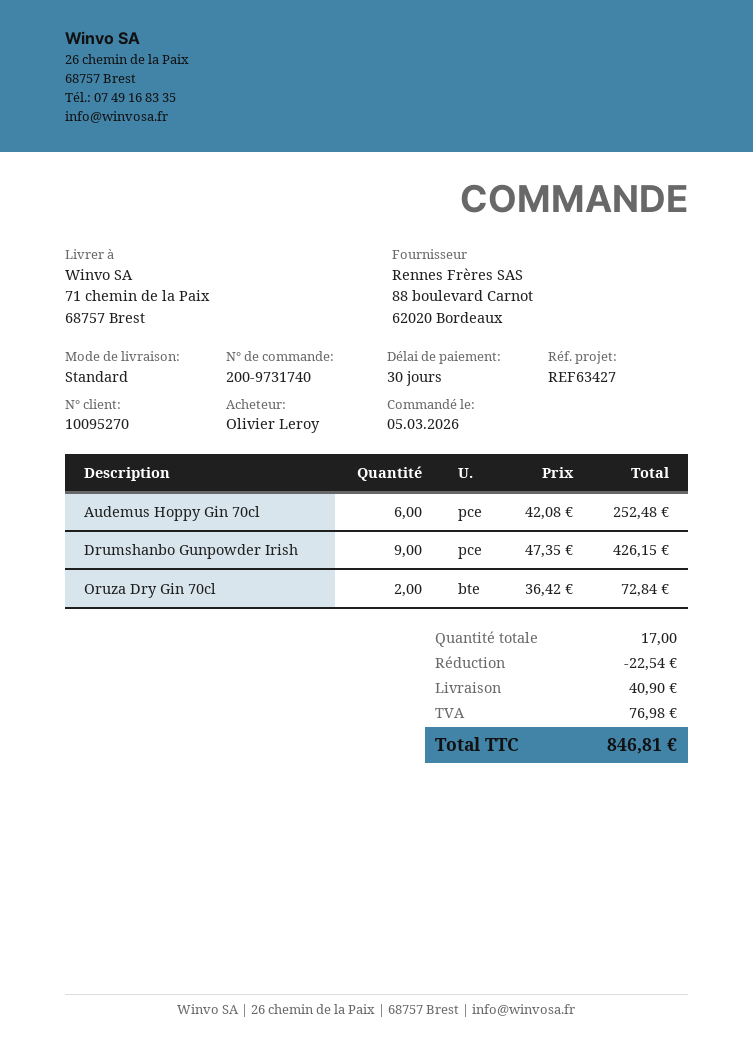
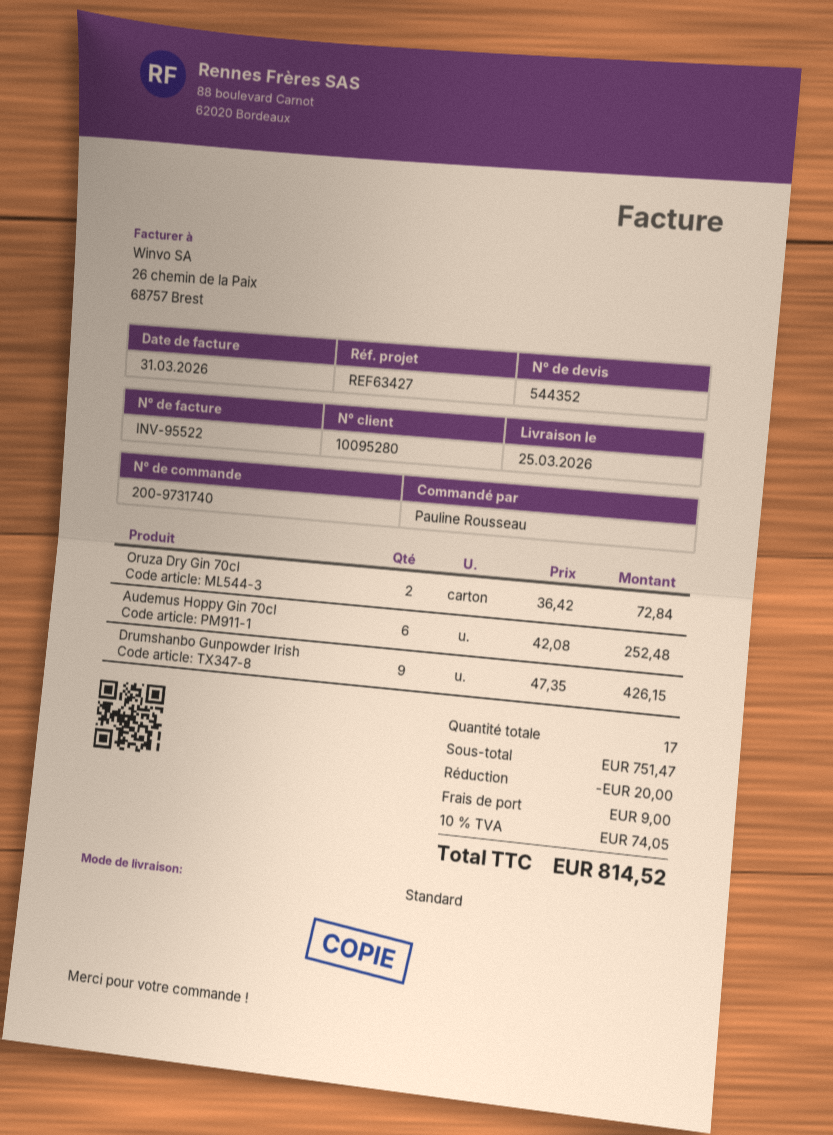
customer number: 10095270 -> 10095280
ordered by: Olivier Leroy -> Pauline Rousseau
discount: 22.54 -> 20.00
shipping: 40.90 -> 9.00
tax: 76.98 -> 74.05
total: 846.81 -> 814.52

